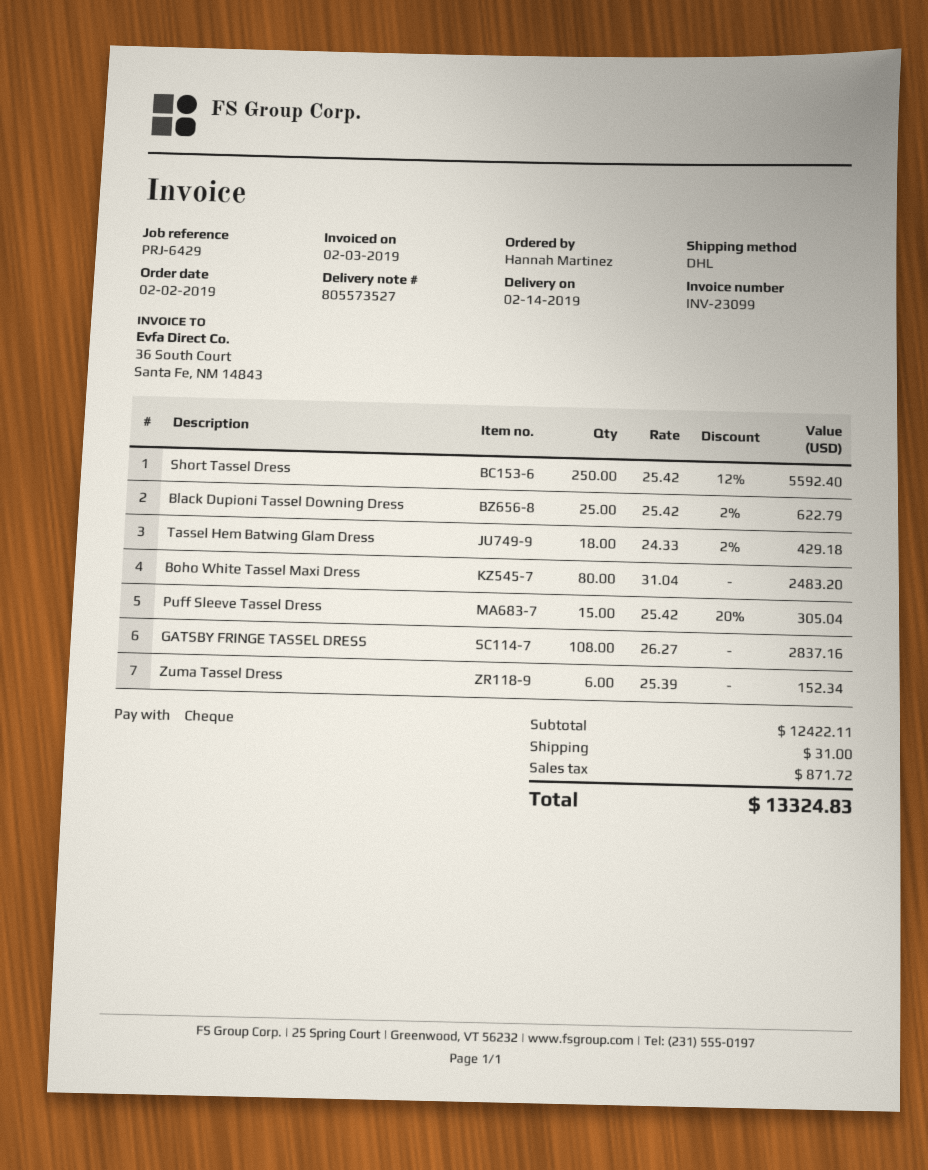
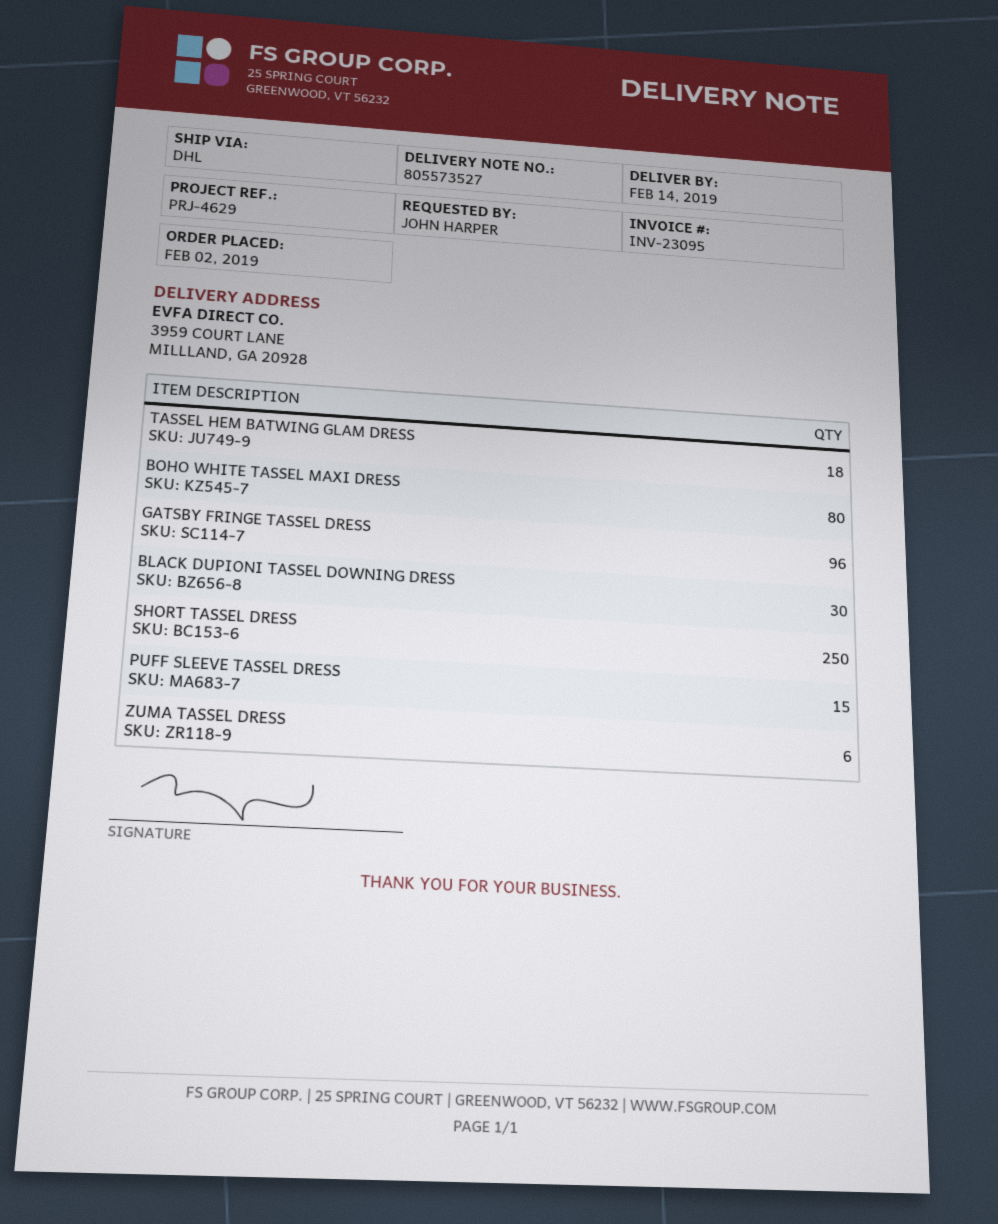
invoice number: INV-23099 -> INV-23095
reference: PRJ-6429 -> PRJ-4629
ordered by: Hannah Martinez -> JOHN HARPER
Black Dupioni Tassel Downing Dress: 25 -> 30
GATSBY FRINGE TASSEL DRESS: 108 -> 96

